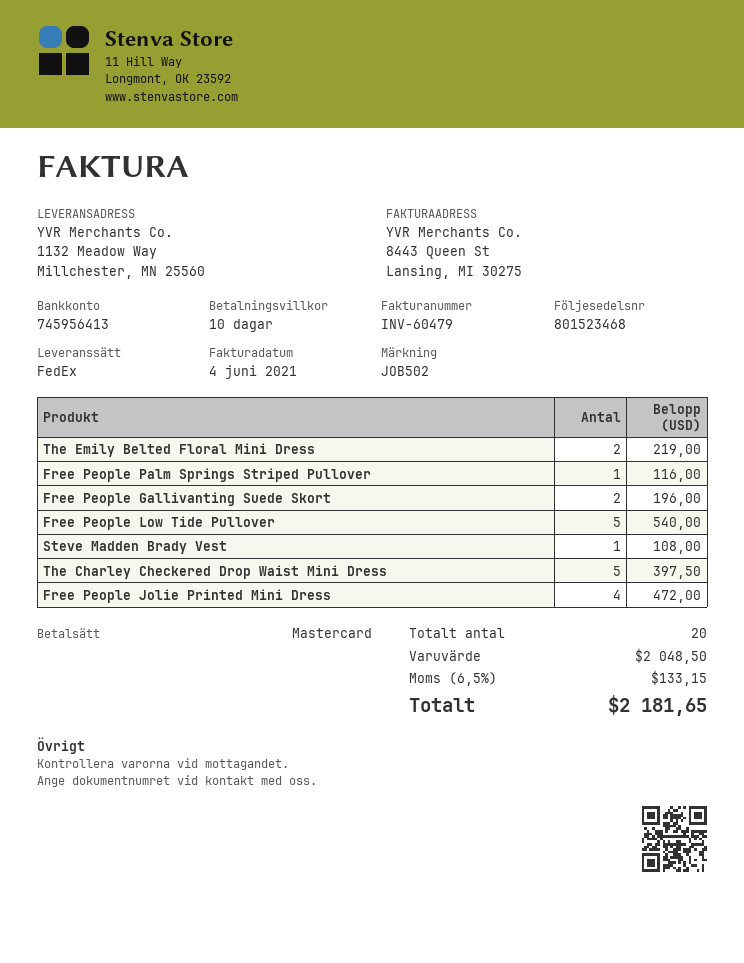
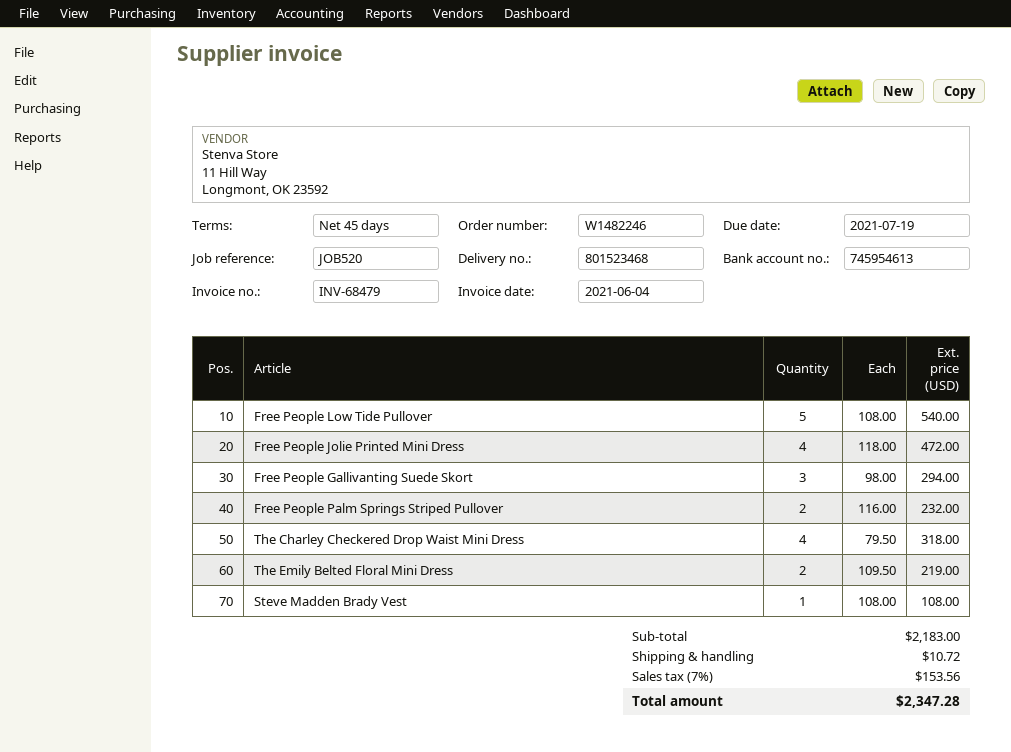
invoice number: INV-60479 -> INV-68479
payment terms: 10 days -> 45 days
reference: JOB502 -> JOB520
bank account: 745956413 -> 745954613
Free People Palm Springs Striped Pullover: 1 for 116.00 -> 2 for 232.00
Free People Gallivanting Suede Skort: 2 for 196.00 -> 3 for 294.00
The Charley Checkered Drop Waist Mini Dress: 5 for 397.50 -> 4 for 318.00
subtotal: 2048.50 -> 2183.00
shipping: none -> 10.72
tax: 6.5% = 133.15 -> 7% = 153.56
total: 2181.65 -> 2347.28

